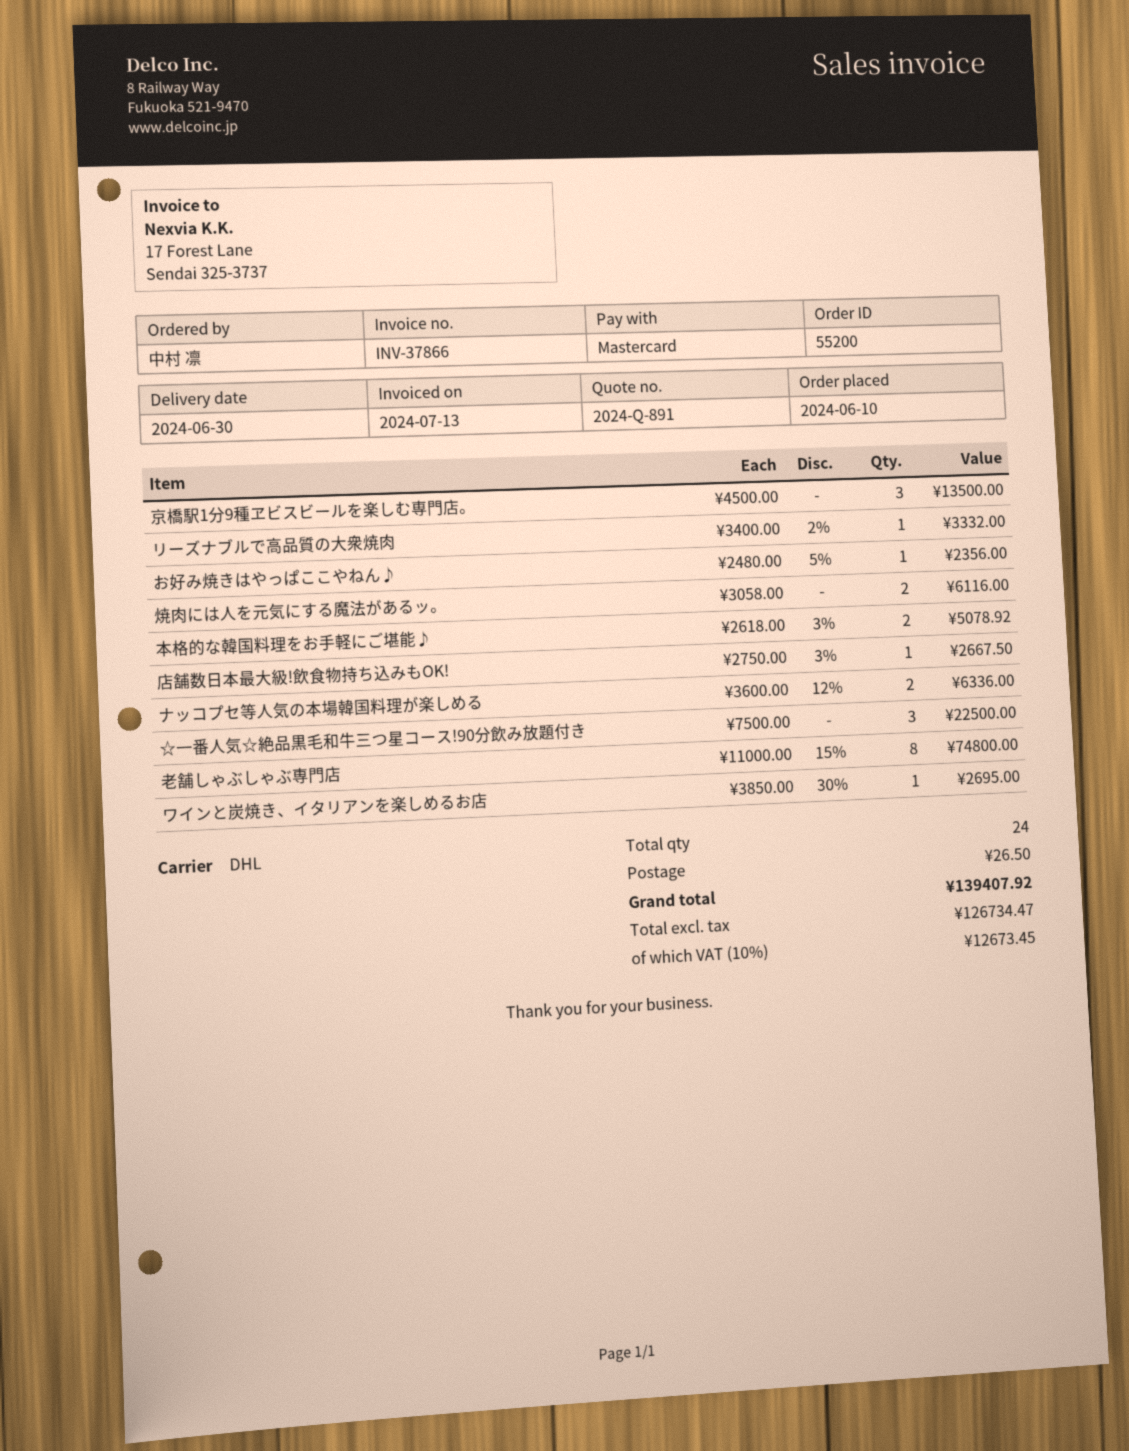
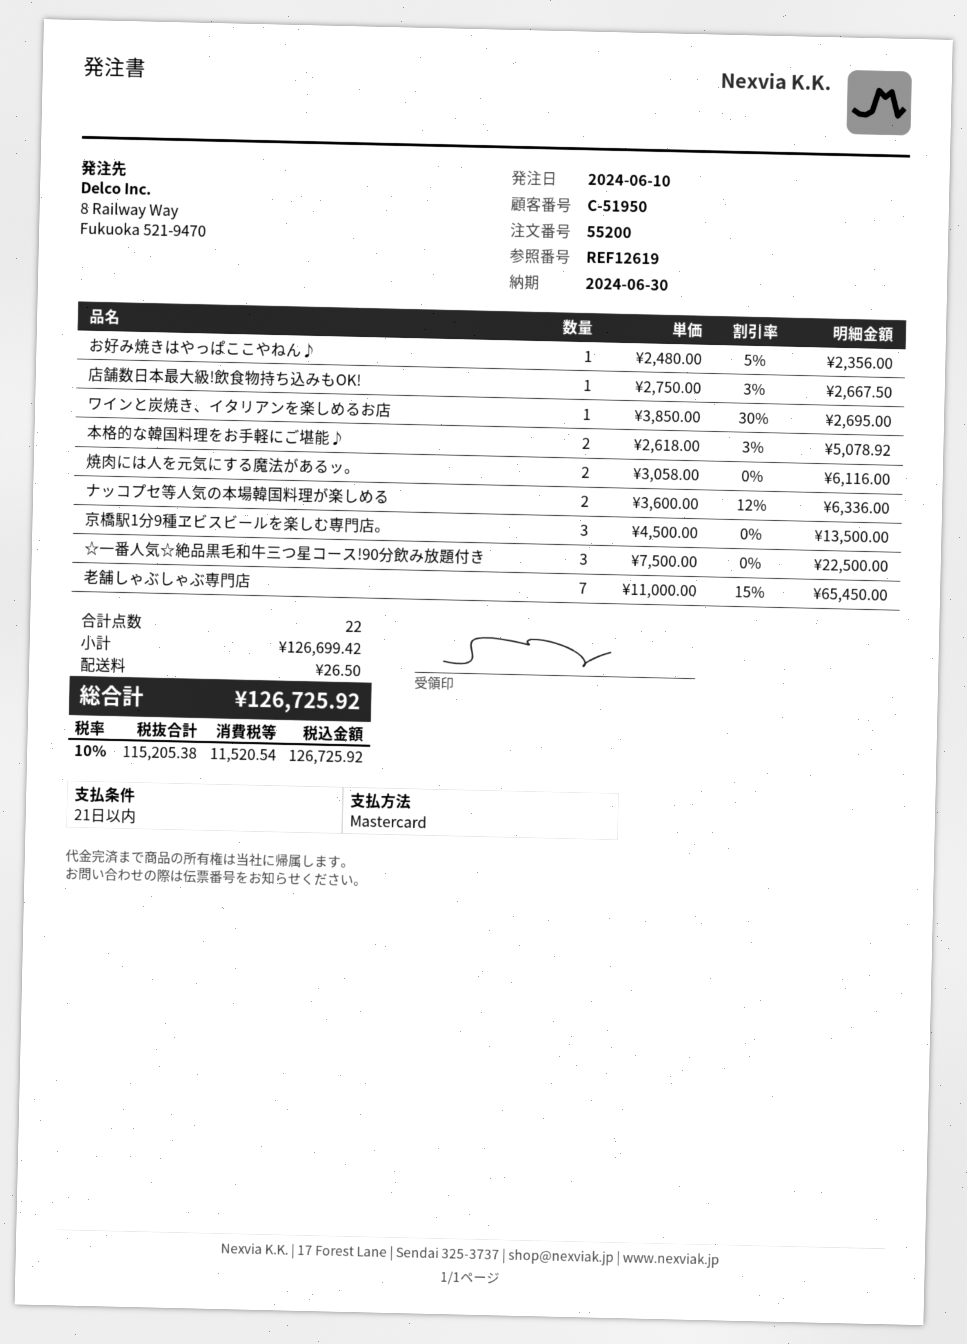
リーズナブルで高品質の大衆焼肉: 1 x 3400.00 - 2% = 3332.00 -> none
老舗しゃぶしゃぶ専門店: 8 x 11000.00 - 15% = 74800.00 -> 7 x 11000.00 - 15% = 65450.00
total quantity: 24 -> 22
net: 126734.47 -> 115205.38
tax: 10% = 12673.45 -> 10% = 11520.54
total: 139407.92 -> 126725.92

